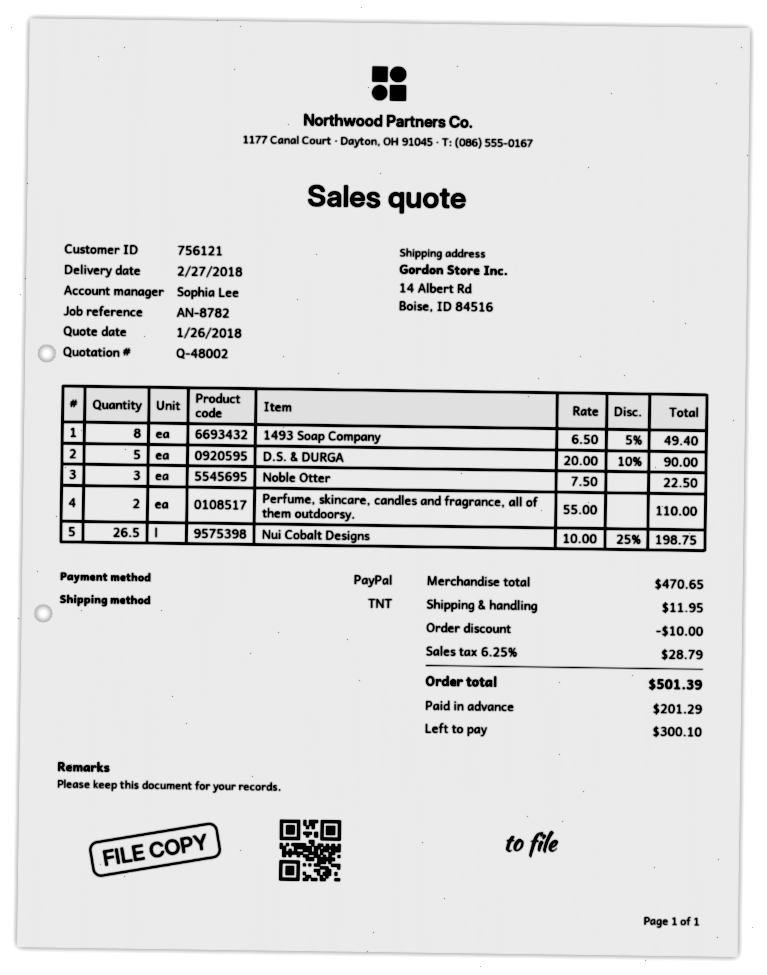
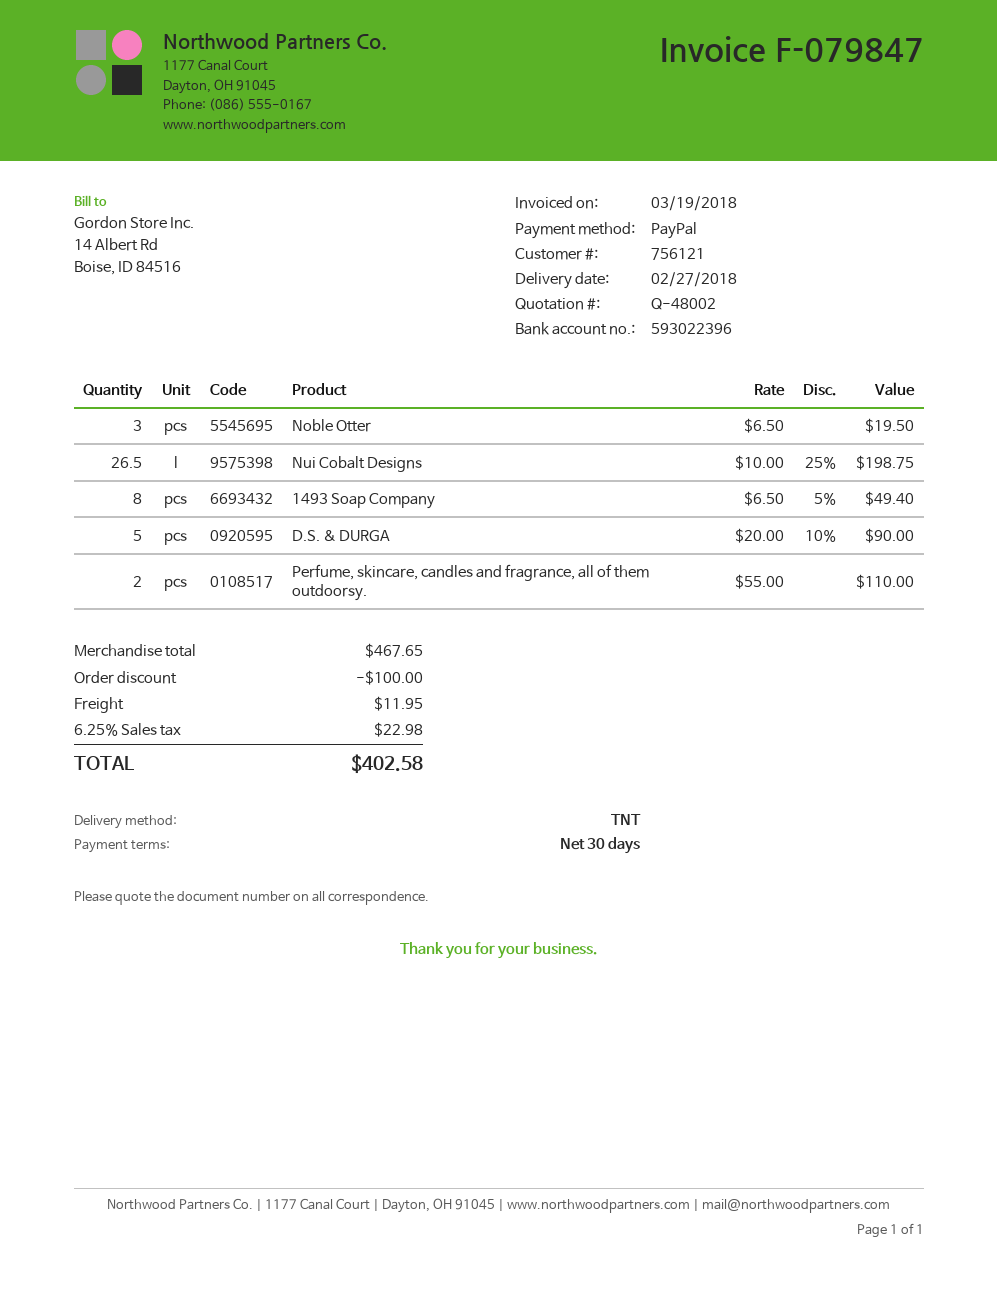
Noble Otter: 3 x 7.50 = 22.50 -> 3 x 6.50 = 19.50
subtotal: 470.65 -> 467.65
discount: 10.00 -> 100.00
tax: 6.25% = 28.79 -> 6.25% = 22.98
total: 501.39 -> 402.58

